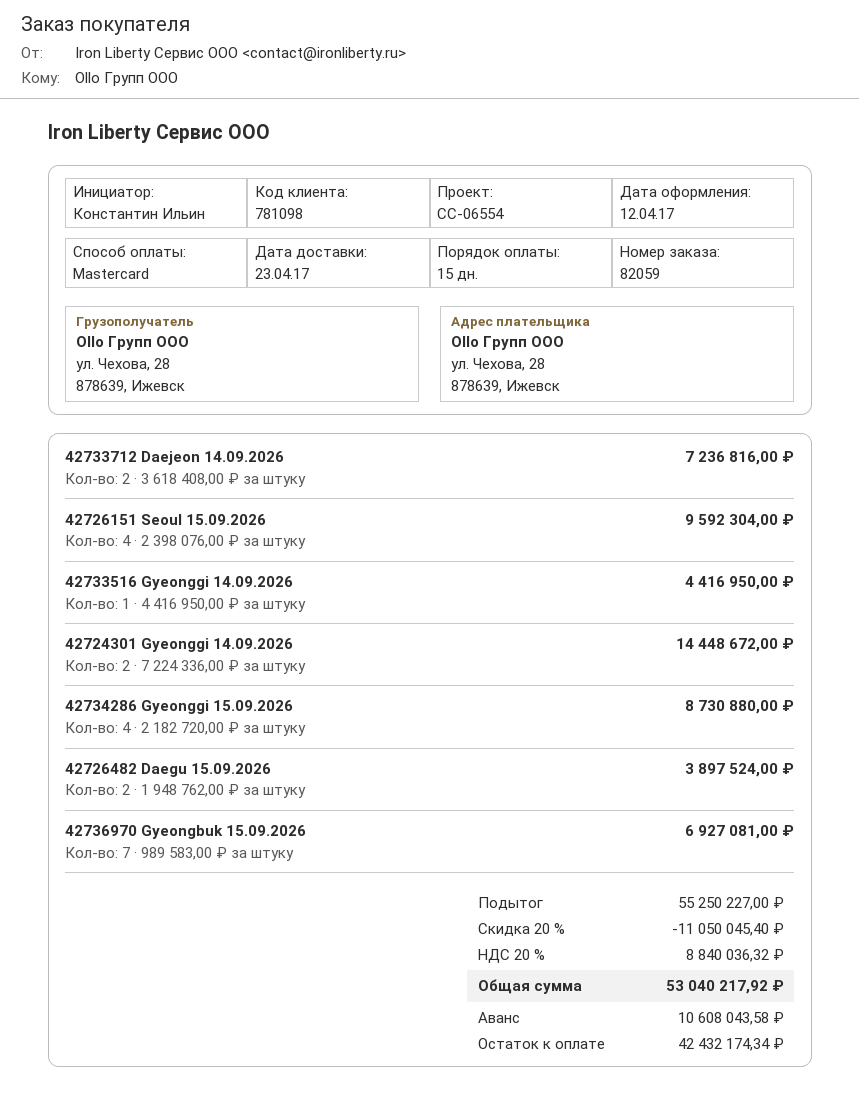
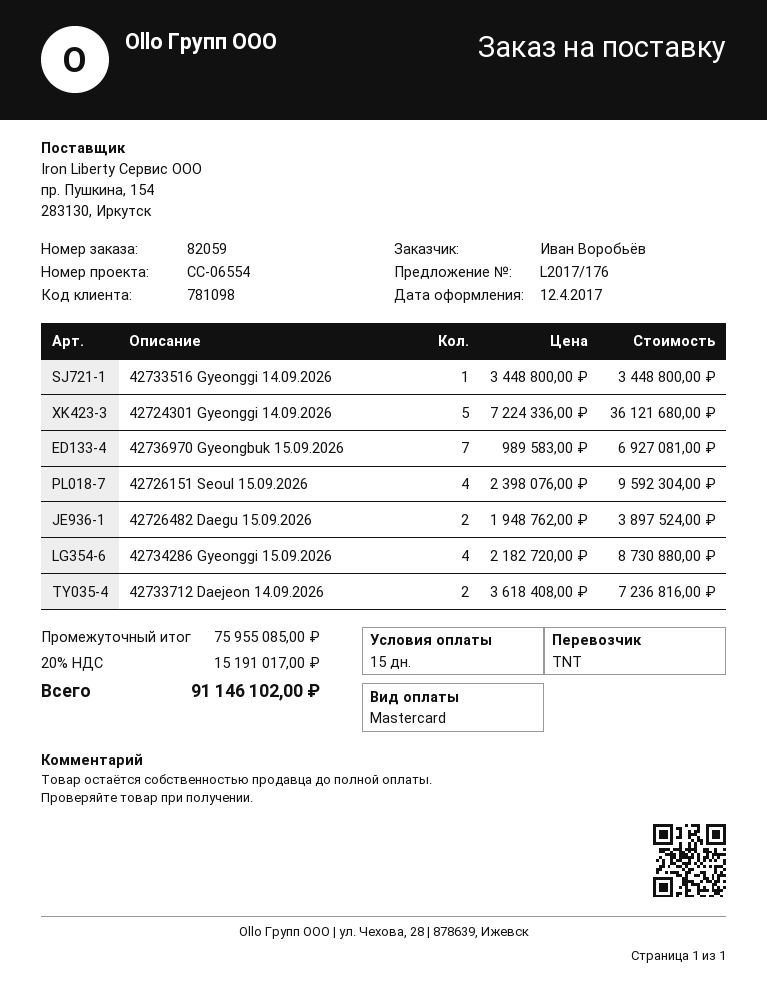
ordered by: Константин Ильин -> Иван Воробьёв
42733516 Gyeonggi 14.09.2026: 1 x 4416950.00 = 4416950.00 -> 1 x 3448800.00 = 3448800.00
42724301 Gyeonggi 14.09.2026: 2 x 7224336.00 = 14448672.00 -> 5 x 7224336.00 = 36121680.00
subtotal: 55250227.00 -> 75955085.00
discount: 20% = 11050045.40 -> none
tax: 20% = 8840036.32 -> 20% = 15191017.00
total: 53040217.92 -> 91146102.00

